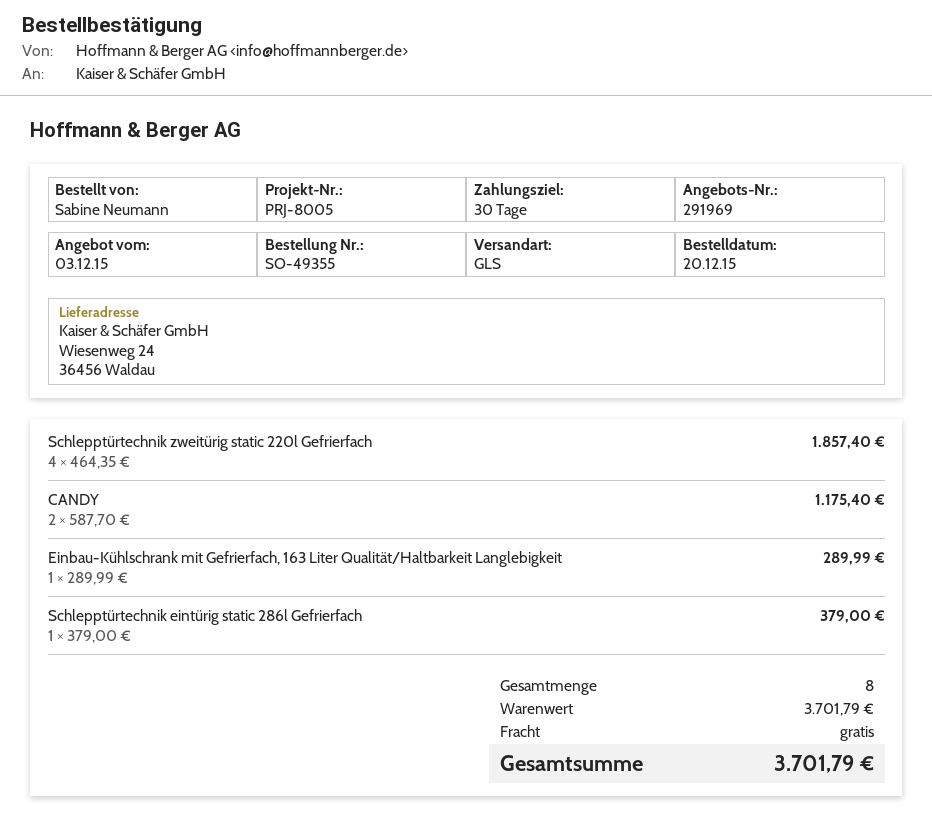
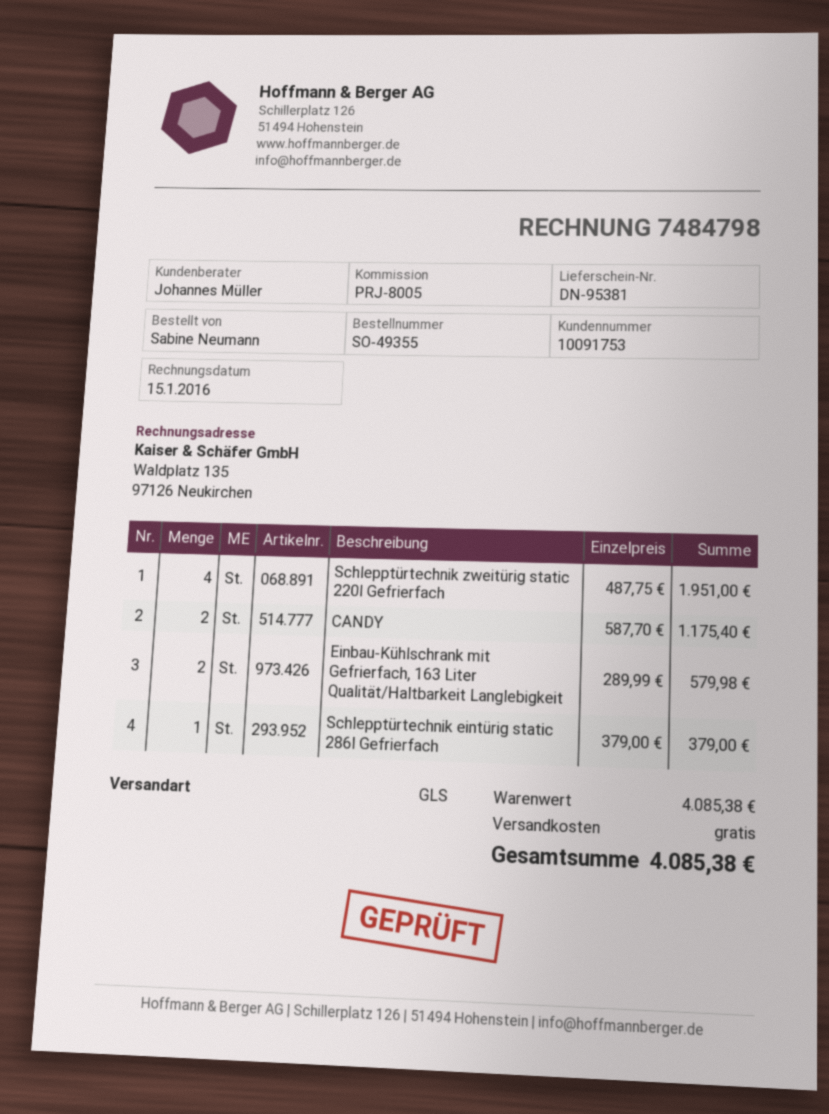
Schlepptürtechnik zweitürig static 220l Gefrierfach: 4 x 464.35 = 1857.40 -> 4 x 487.75 = 1951.00
Einbau-Kühlschrank mit Gefrierfach, 163 Liter Qualität/Haltbarkeit Langlebigkeit: 1 x 289.99 = 289.99 -> 2 x 289.99 = 579.98
subtotal: 3701.79 -> 4085.38
total: 3701.79 -> 4085.38

